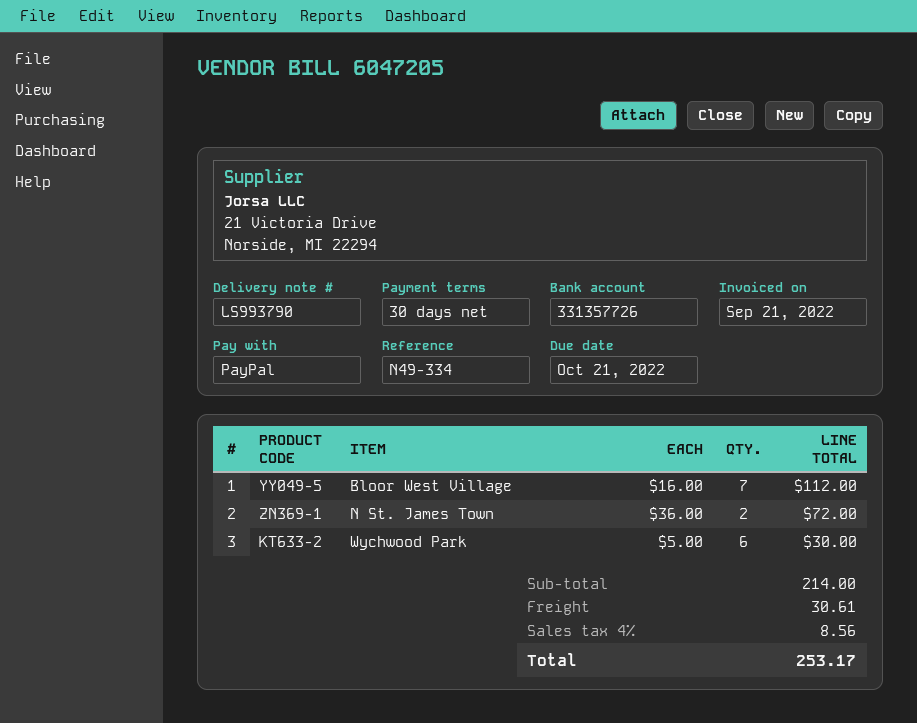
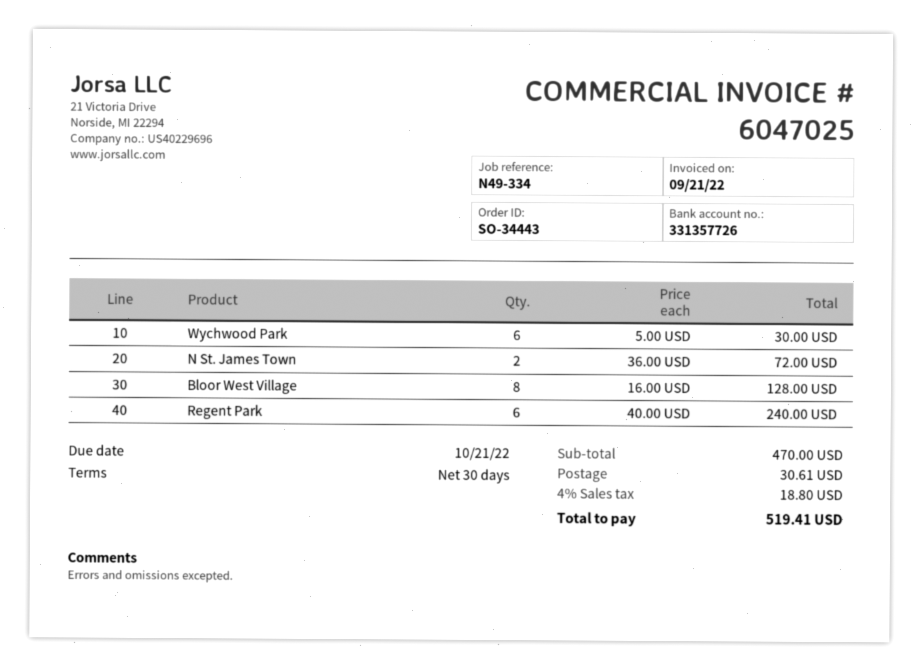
invoice number: 6047205 -> 6047025
Bloor West Village: 7 x 16.00 = 112.00 -> 8 x 16.00 = 128.00
Regent Park: none -> 6 x 40.00 = 240.00
subtotal: 214.00 -> 470.00
tax: 4% = 8.56 -> 4% = 18.80
total: 253.17 -> 519.41

